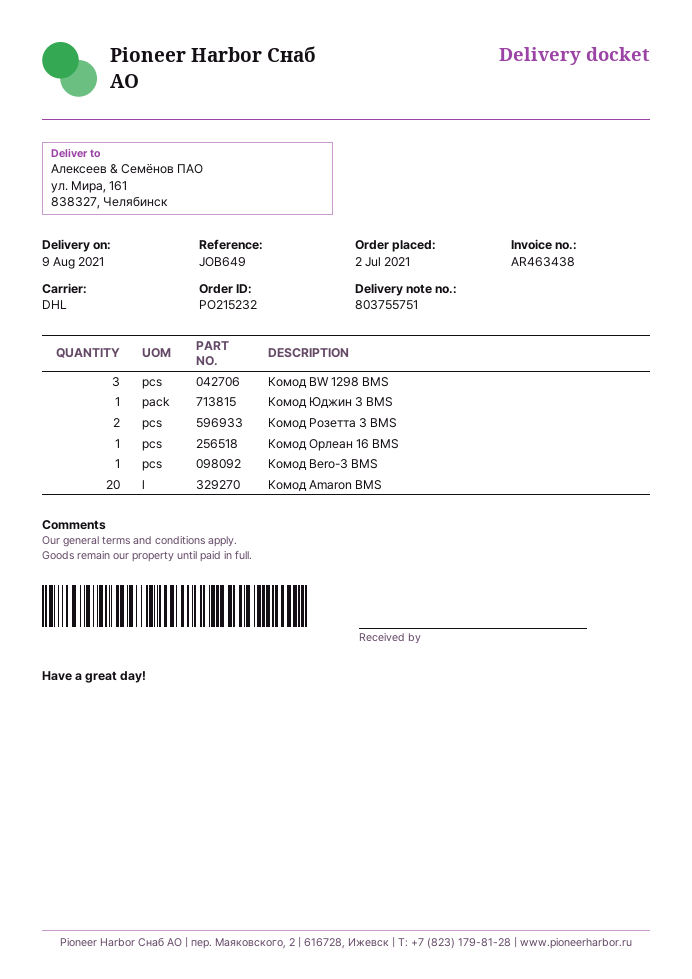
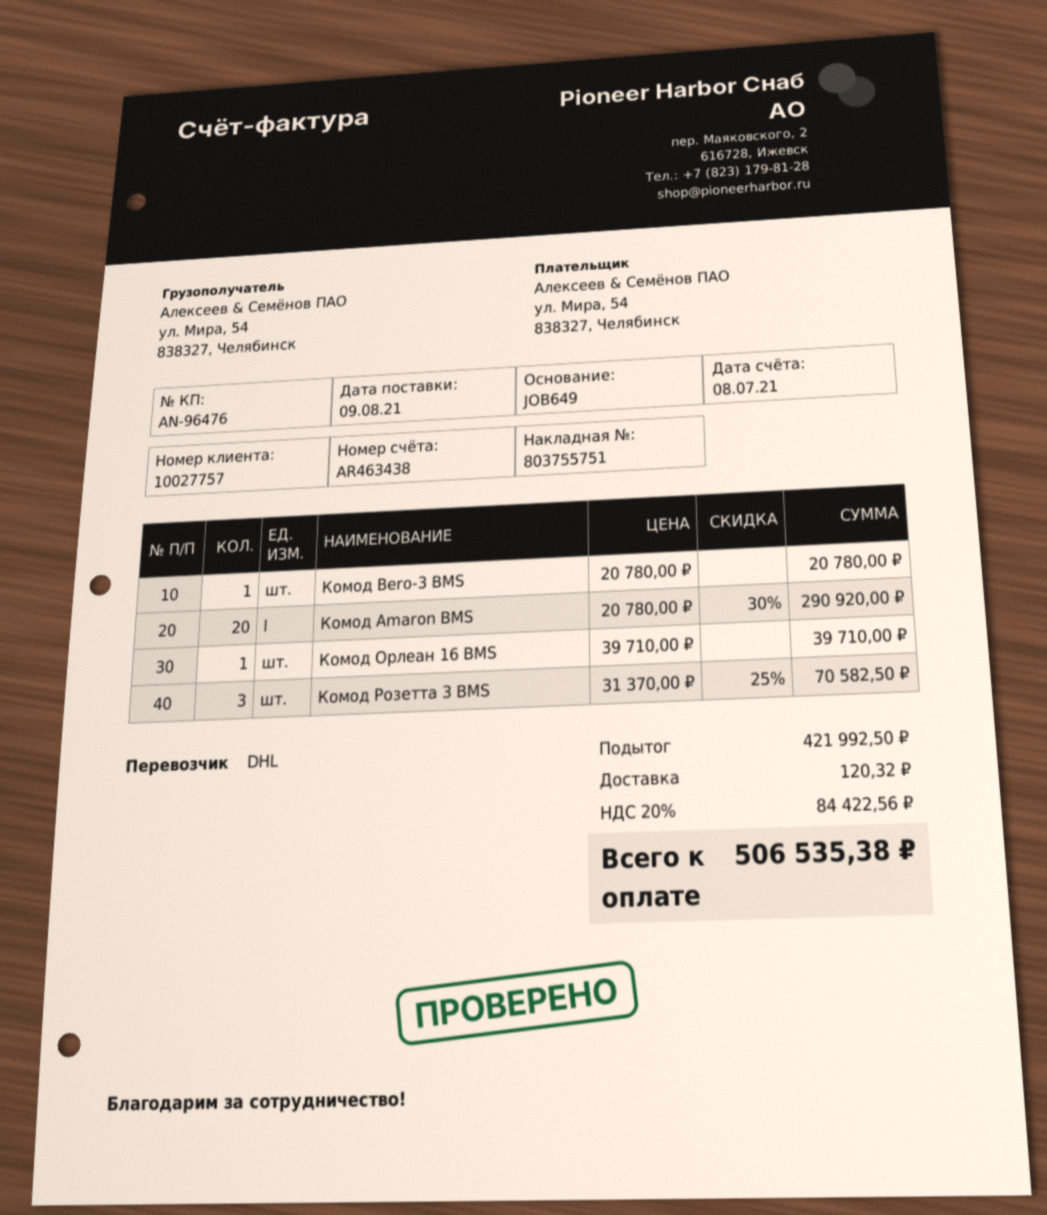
ship to: ул. Мира, 161, 838327, Челябинск -> ул. Мира, 54, 838327, Челябинск
Комод BW 1298 BMS: 3 -> none
Комод Юджин 3 BMS: 1 -> none
Комод Розетта 3 BMS: 2 -> 3

